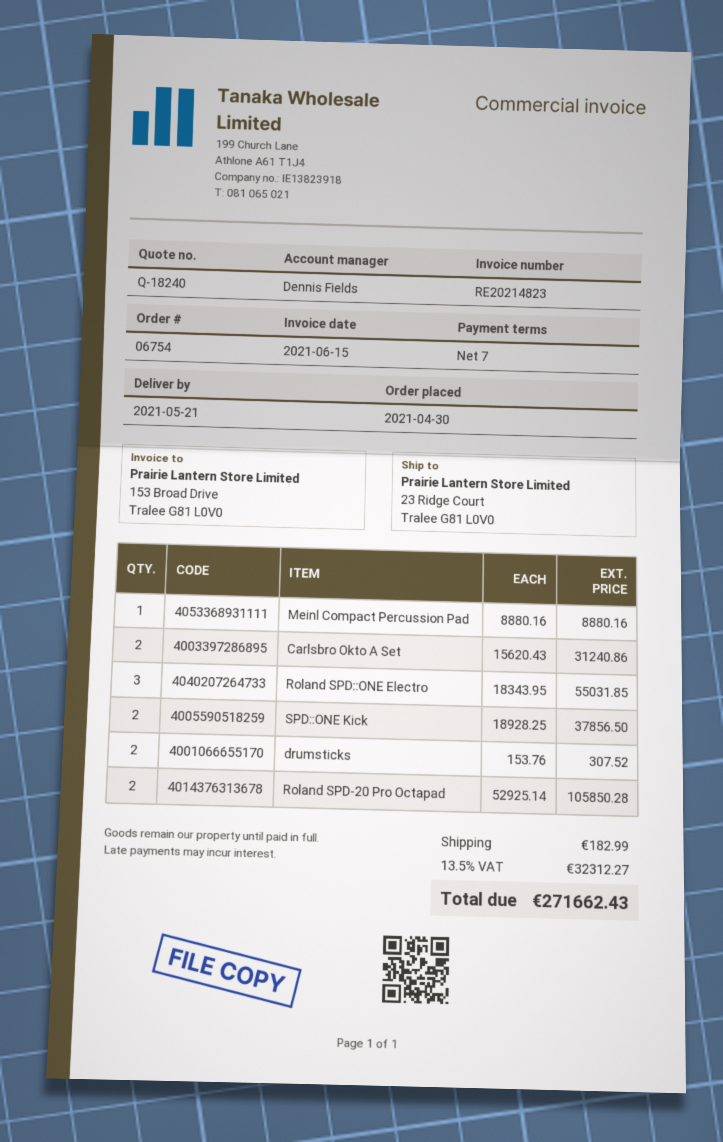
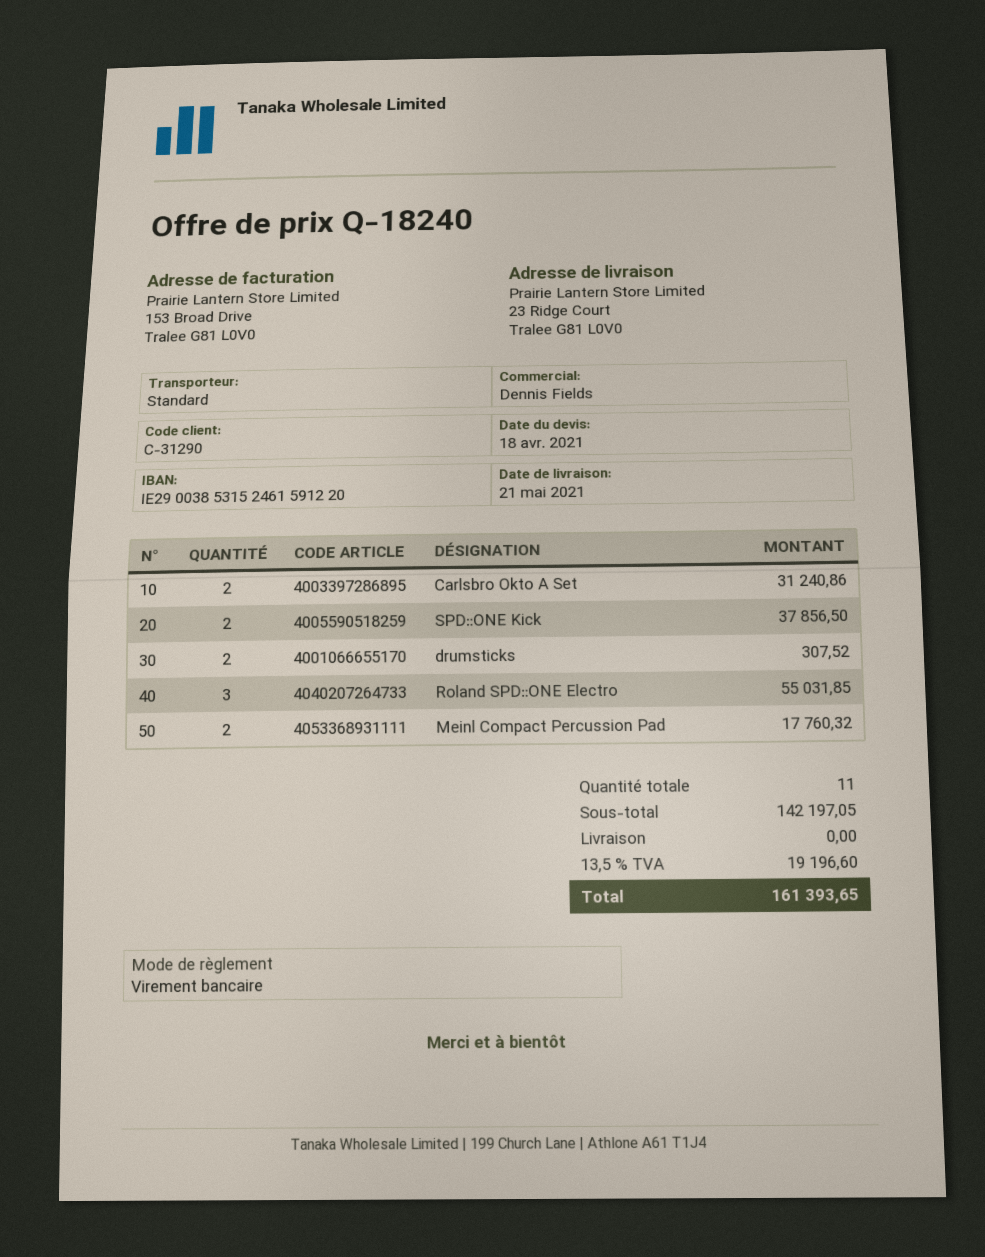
Meinl Compact Percussion Pad: 1 for 8880.16 -> 2 for 17760.32
Roland SPD-20 Pro Octapad: 2 for 105850.28 -> none
shipping: 182.99 -> 0.00
tax: 13.5% = 32312.27 -> 13.5% = 19196.60
total: 271662.43 -> 161393.65

